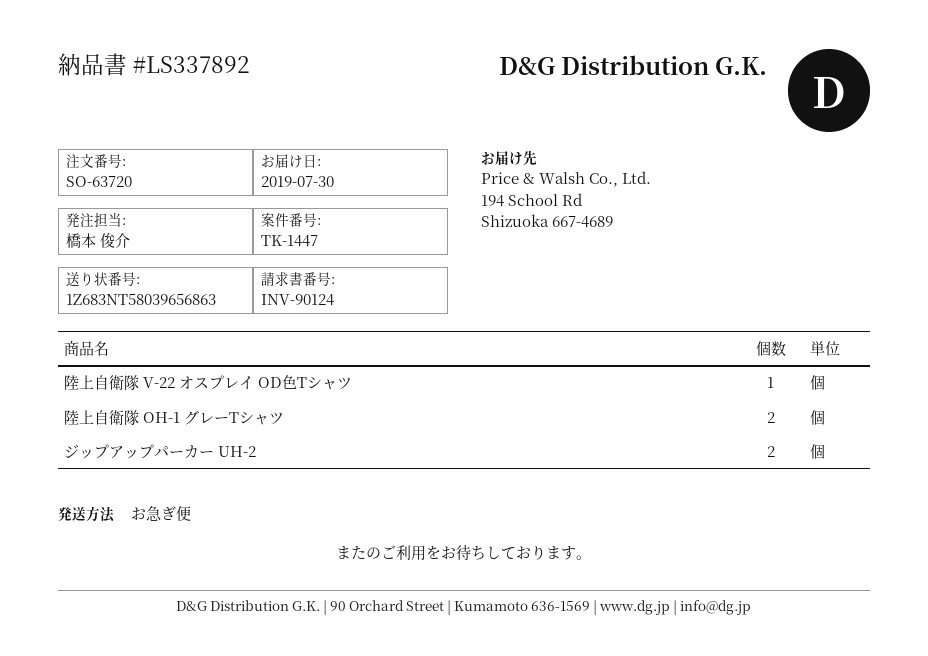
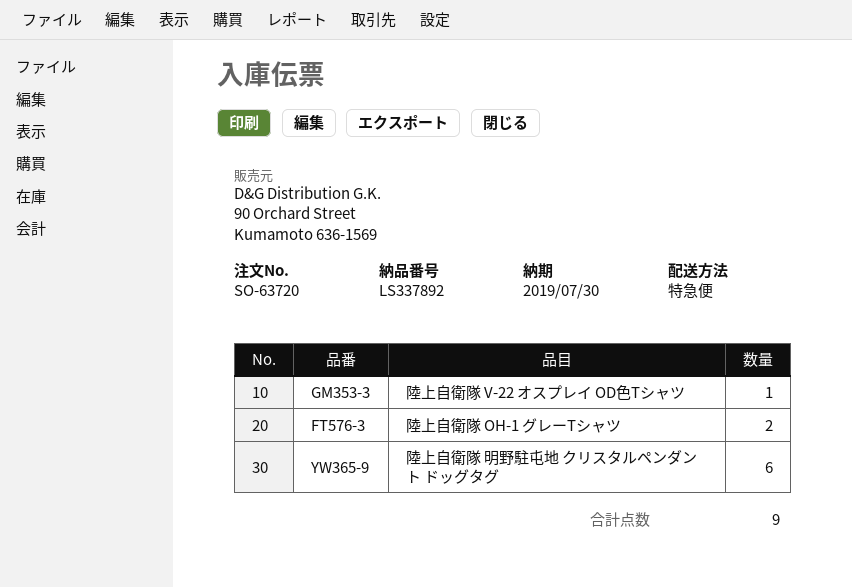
ジップアップパーカー UH-2: 2 -> none
陸上自衛隊 明野駐屯地 クリスタルペンダント ドッグタグ: none -> 6

